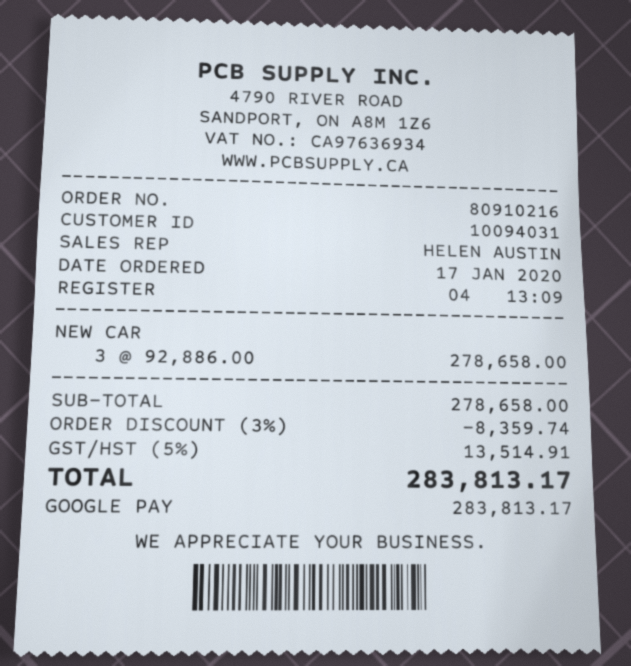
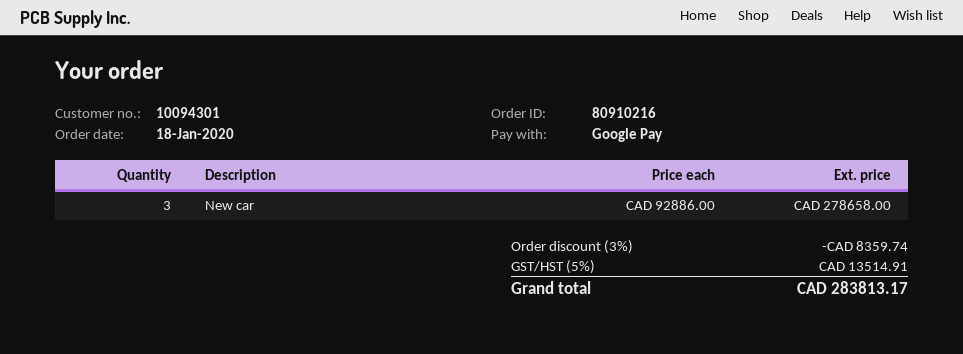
order date: 2020-01-17 -> 2020-01-18
customer number: 10094031 -> 10094301

